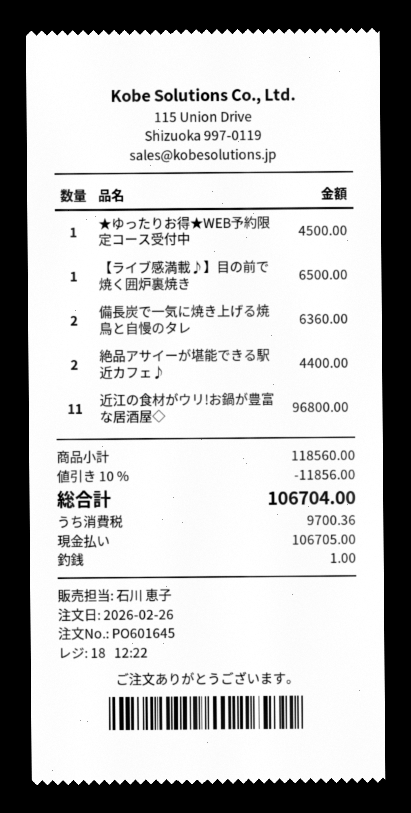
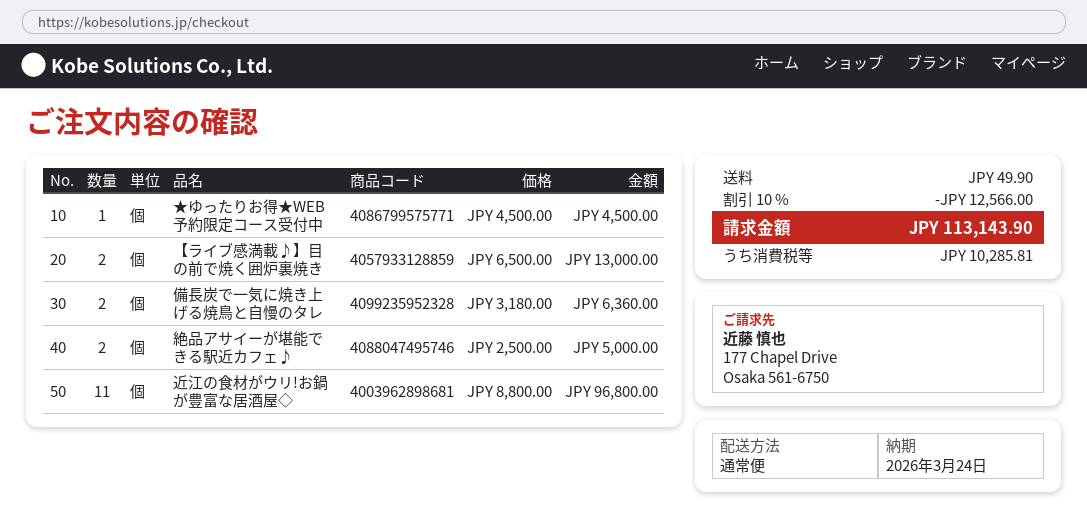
【ライブ感満載♪】目の前で焼く囲炉裏焼き: 1 for 6500.00 -> 2 for 13000.00
絶品アサイーが堪能できる駅近カフェ♪: 2 for 4400.00 -> 2 for 5000.00
discount: 10% = 11856.00 -> 10% = 12566.00
shipping: none -> 49.90
tax: 9700.36 -> 10285.81
total: 106704.00 -> 113143.90

